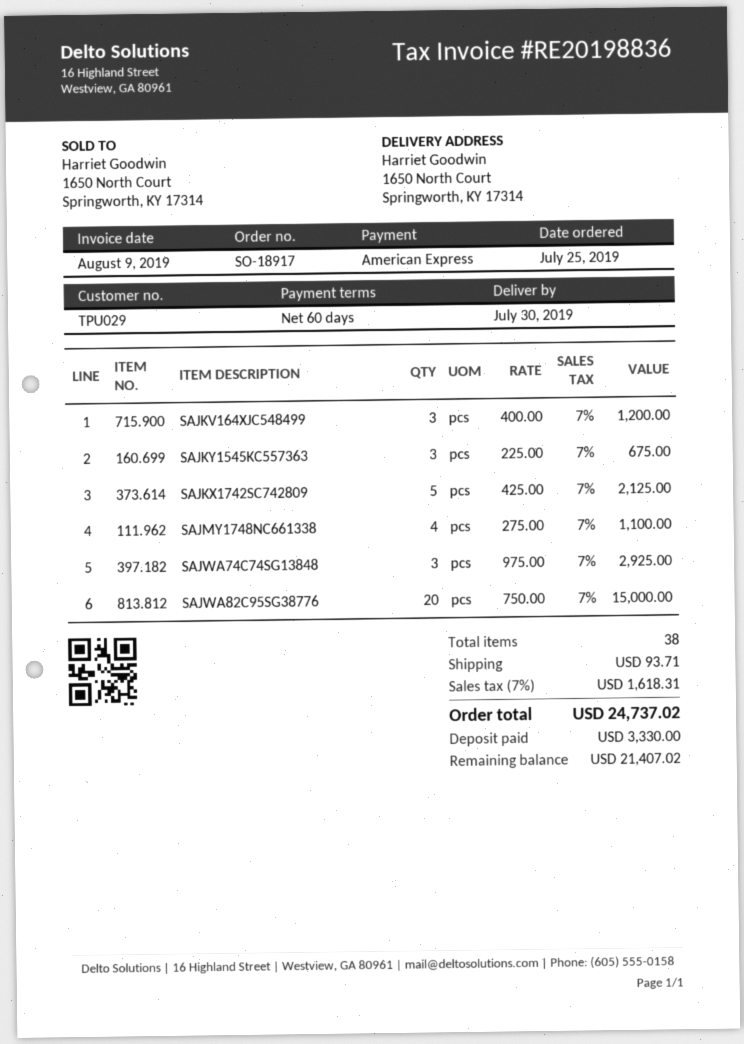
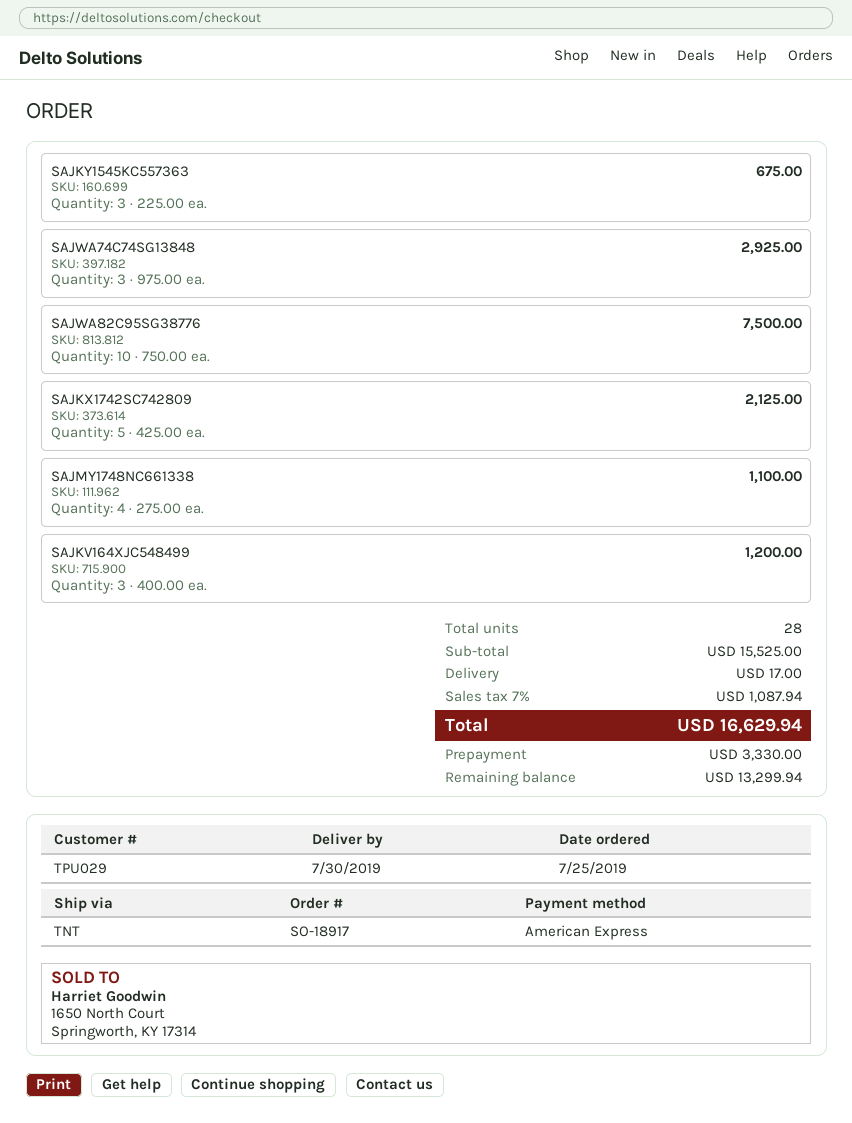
SAJWA82C95SG38776: 20 x 750.00 = 15000.00 -> 10 x 750.00 = 7500.00
total quantity: 38 -> 28
shipping: 93.71 -> 17.00
tax: 7% = 1618.31 -> 7% = 1087.94
total: 24737.02 -> 16629.94
balance: 21407.02 -> 13299.94

